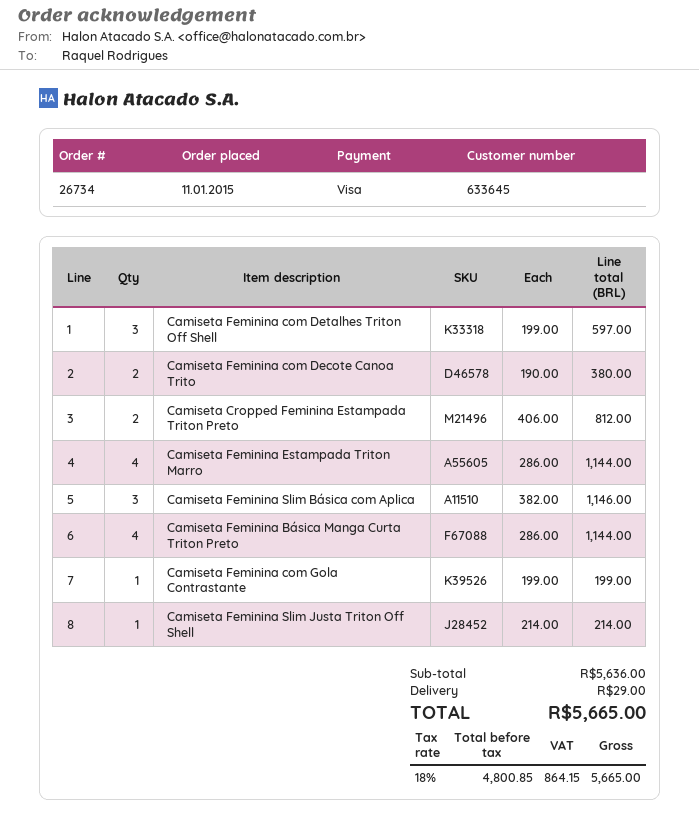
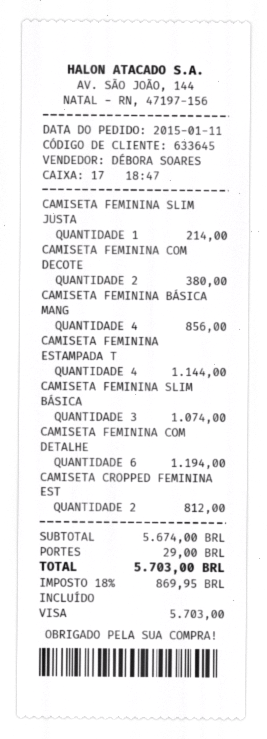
Camiseta Feminina com Detalhes Triton Off Shell: 3 for 597.00 -> 6 for 1194.00
Camiseta Feminina Slim Básica com Aplica: 3 for 1146.00 -> 3 for 1074.00
Camiseta Feminina Básica Manga Curta Triton Preto: 4 for 1144.00 -> 4 for 856.00
Camiseta Feminina com Gola Contrastante: 1 for 199.00 -> none
subtotal: 5636.00 -> 5674.00
tax: 18% = 864.15 -> 18% = 869.95
total: 5665.00 -> 5703.00

